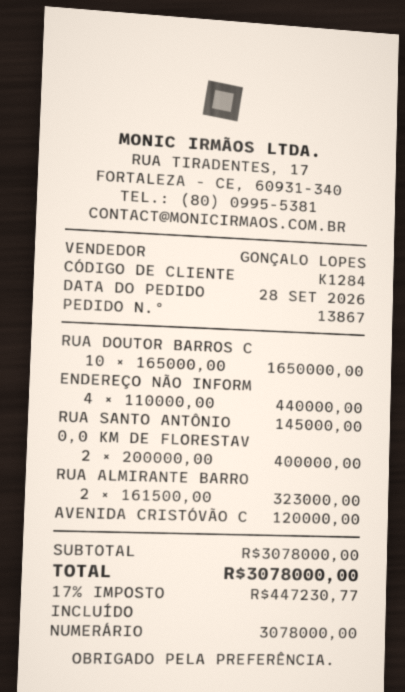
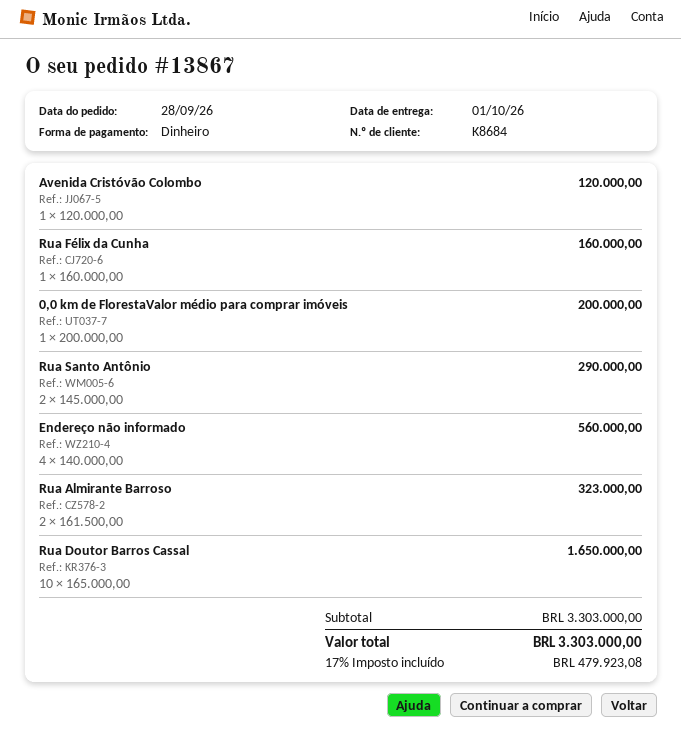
customer number: K1284 -> K8684
ENDEREÇO NÃO INFORM: 4 x 110000.00 = 440000.00 -> 4 x 140000.00 = 560000.00
RUA SANTO ANTÔNIO: 1 x 145000.00 = 145000.00 -> 2 x 145000.00 = 290000.00
0,0 KM DE FLORESTAV: 2 x 200000.00 = 400000.00 -> 1 x 200000.00 = 200000.00
Rua Félix da Cunha: none -> 1 x 160000.00 = 160000.00
subtotal: 3078000.00 -> 3303000.00
tax: 17% = 447230.77 -> 17% = 479923.08
total: 3078000.00 -> 3303000.00

